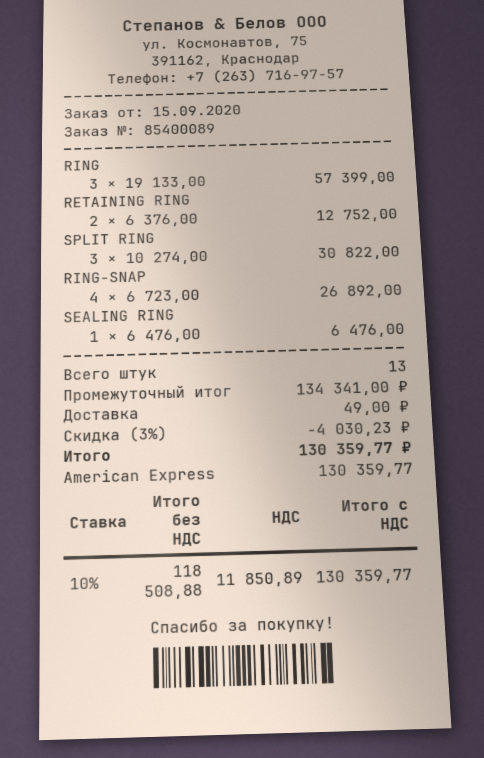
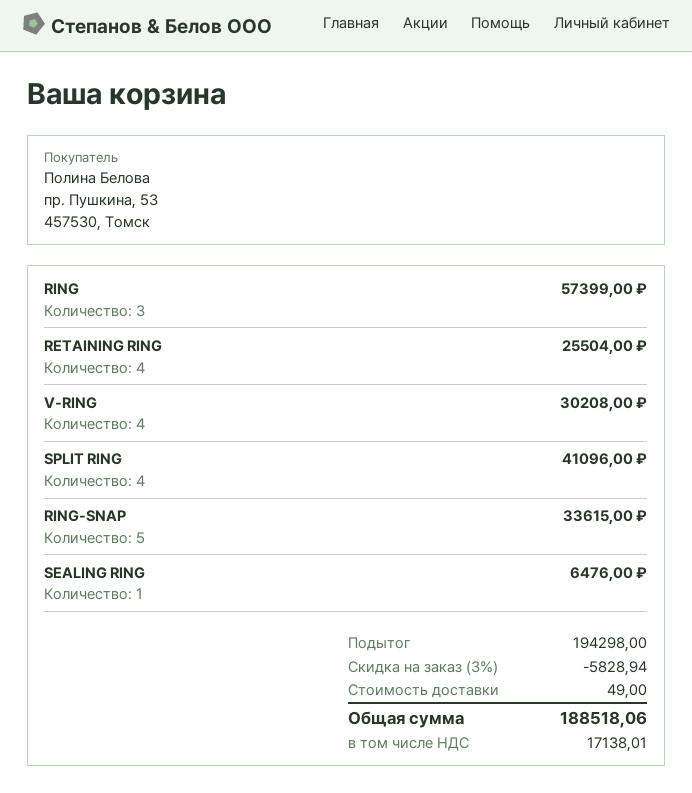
RETAINING RING: 2 for 12752.00 -> 4 for 25504.00
SPLIT RING: 3 for 30822.00 -> 4 for 41096.00
RING-SNAP: 4 for 26892.00 -> 5 for 33615.00
V-RING: none -> 4 for 30208.00
subtotal: 134341.00 -> 194298.00
discount: 3% = 4030.23 -> 3% = 5828.94
tax: 11850.89 -> 17138.01
total: 130359.77 -> 188518.06

